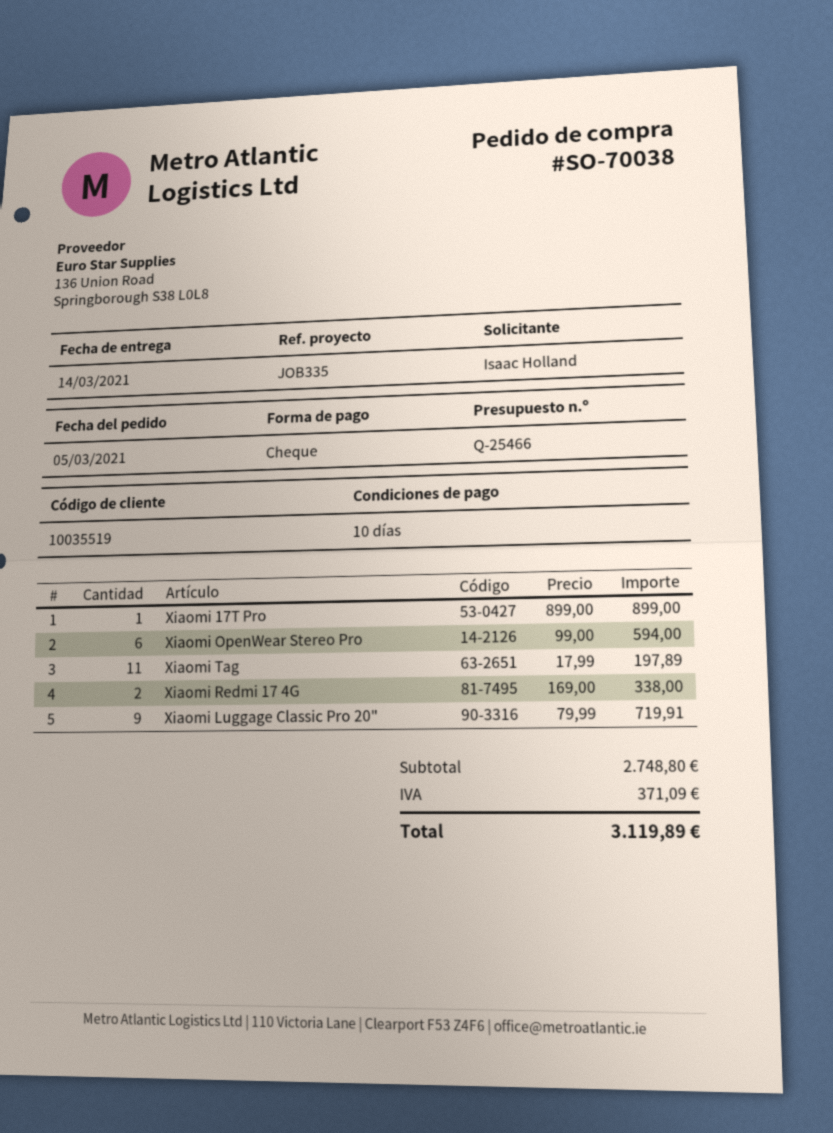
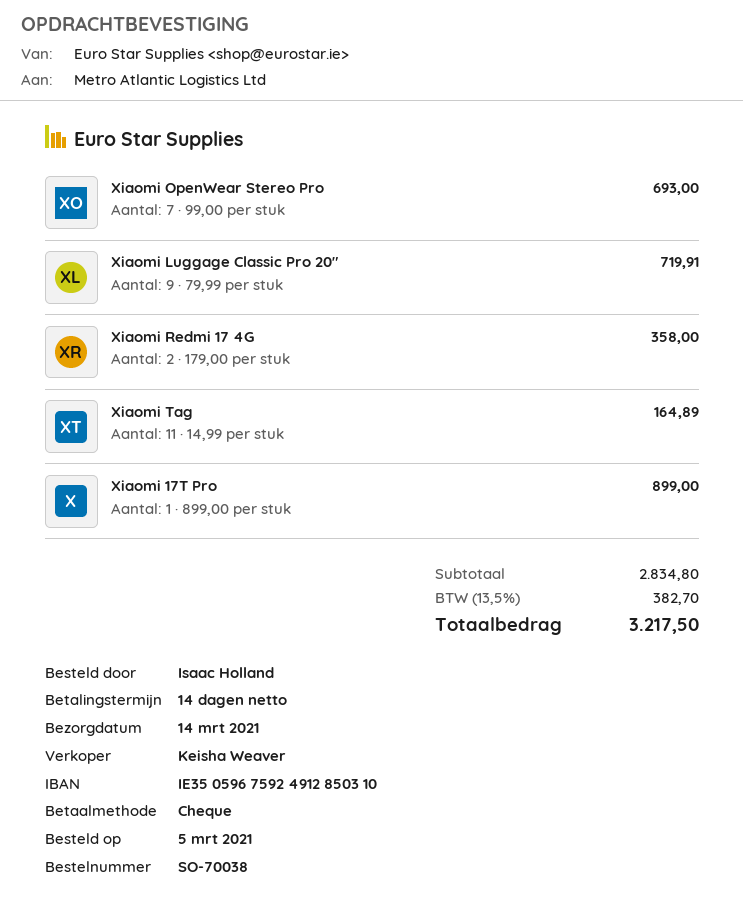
payment terms: 10 days -> 14 days
Xiaomi OpenWear Stereo Pro: 6 x 99.00 = 594.00 -> 7 x 99.00 = 693.00
Xiaomi Tag: 11 x 17.99 = 197.89 -> 11 x 14.99 = 164.89
Xiaomi Redmi 17 4G: 2 x 169.00 = 338.00 -> 2 x 179.00 = 358.00
subtotal: 2748.80 -> 2834.80
tax: 371.09 -> 382.70
total: 3119.89 -> 3217.50

